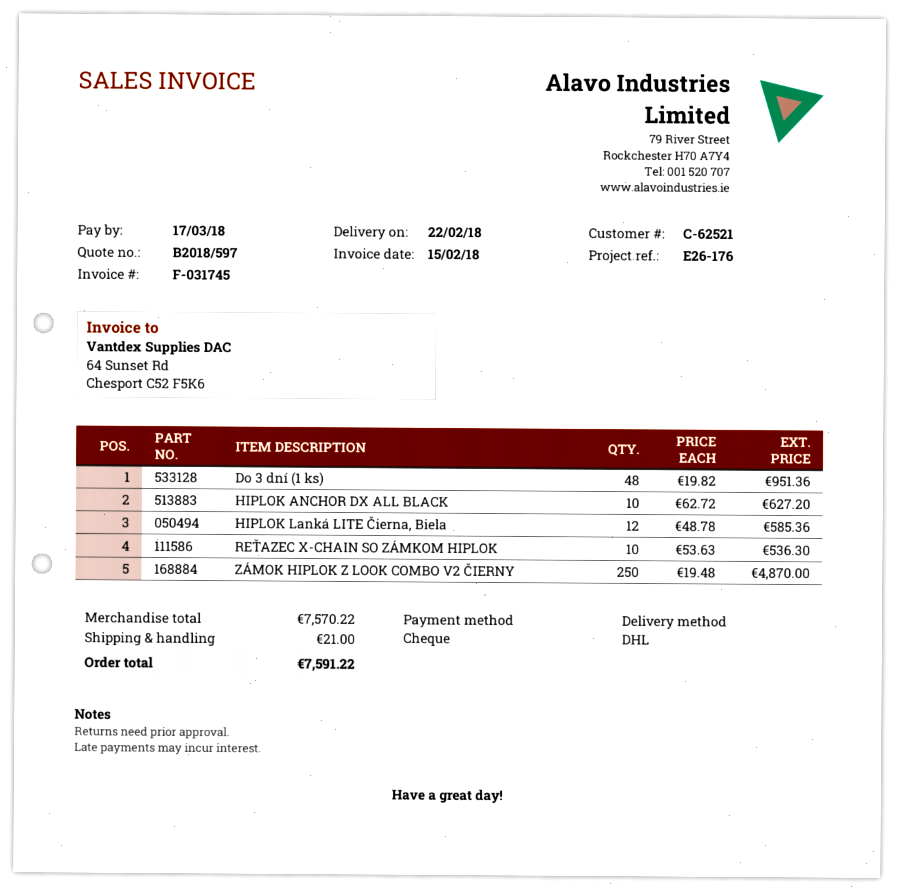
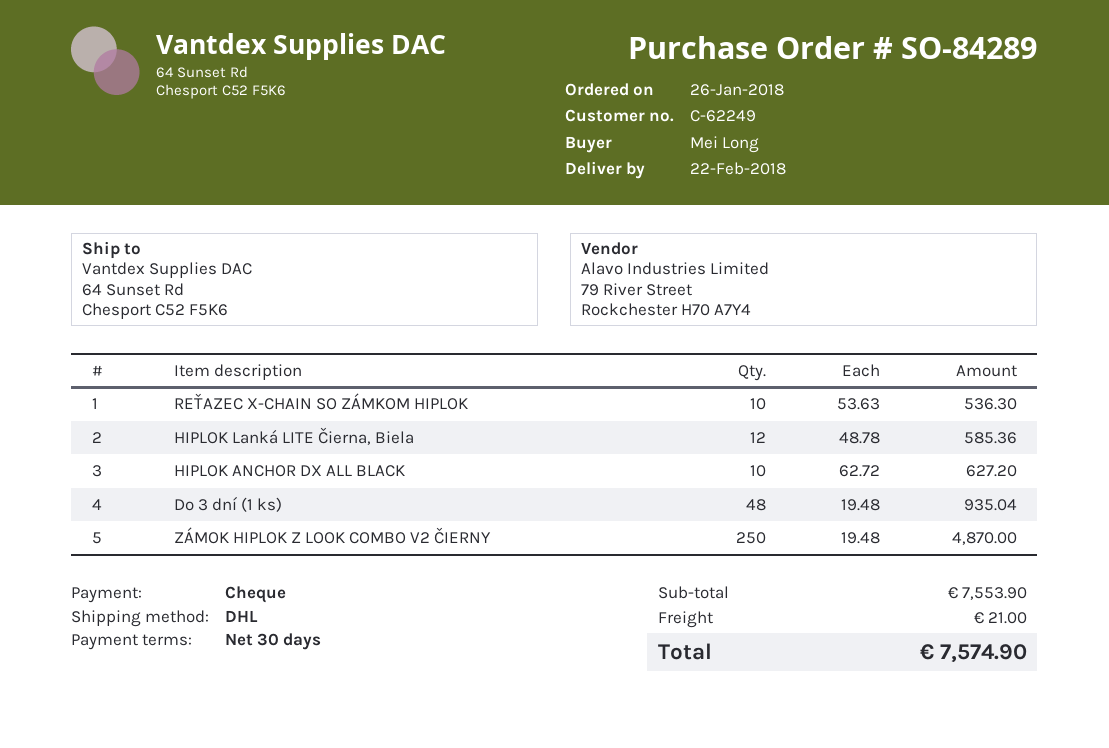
customer number: C-62521 -> C-62249
Do 3 dní (1 ks): 48 x 19.82 = 951.36 -> 48 x 19.48 = 935.04
subtotal: 7570.22 -> 7553.90
total: 7591.22 -> 7574.90

